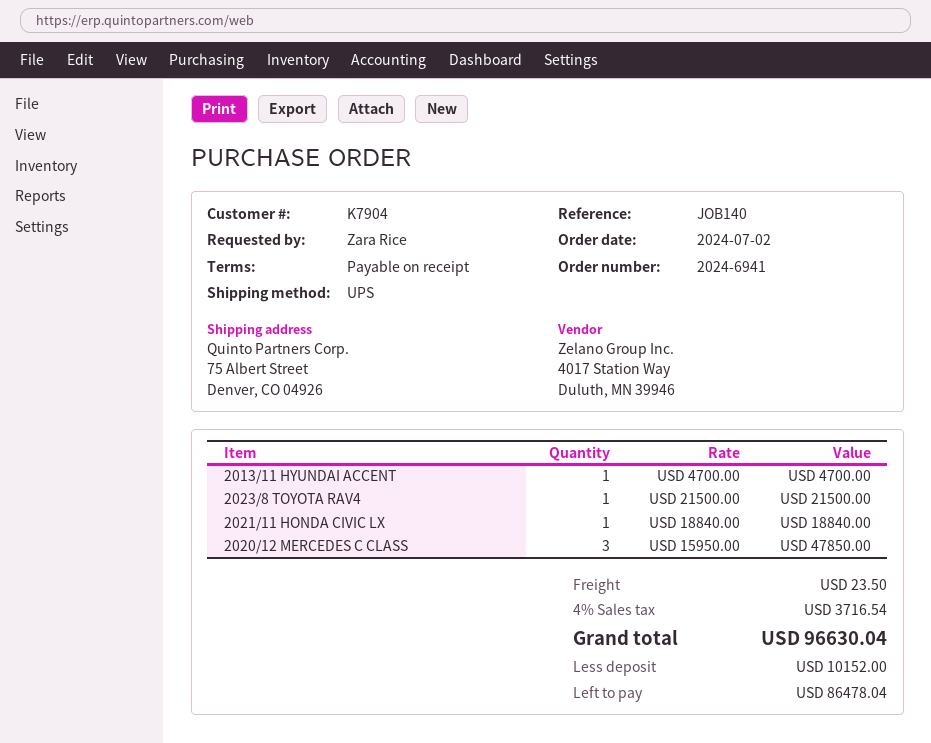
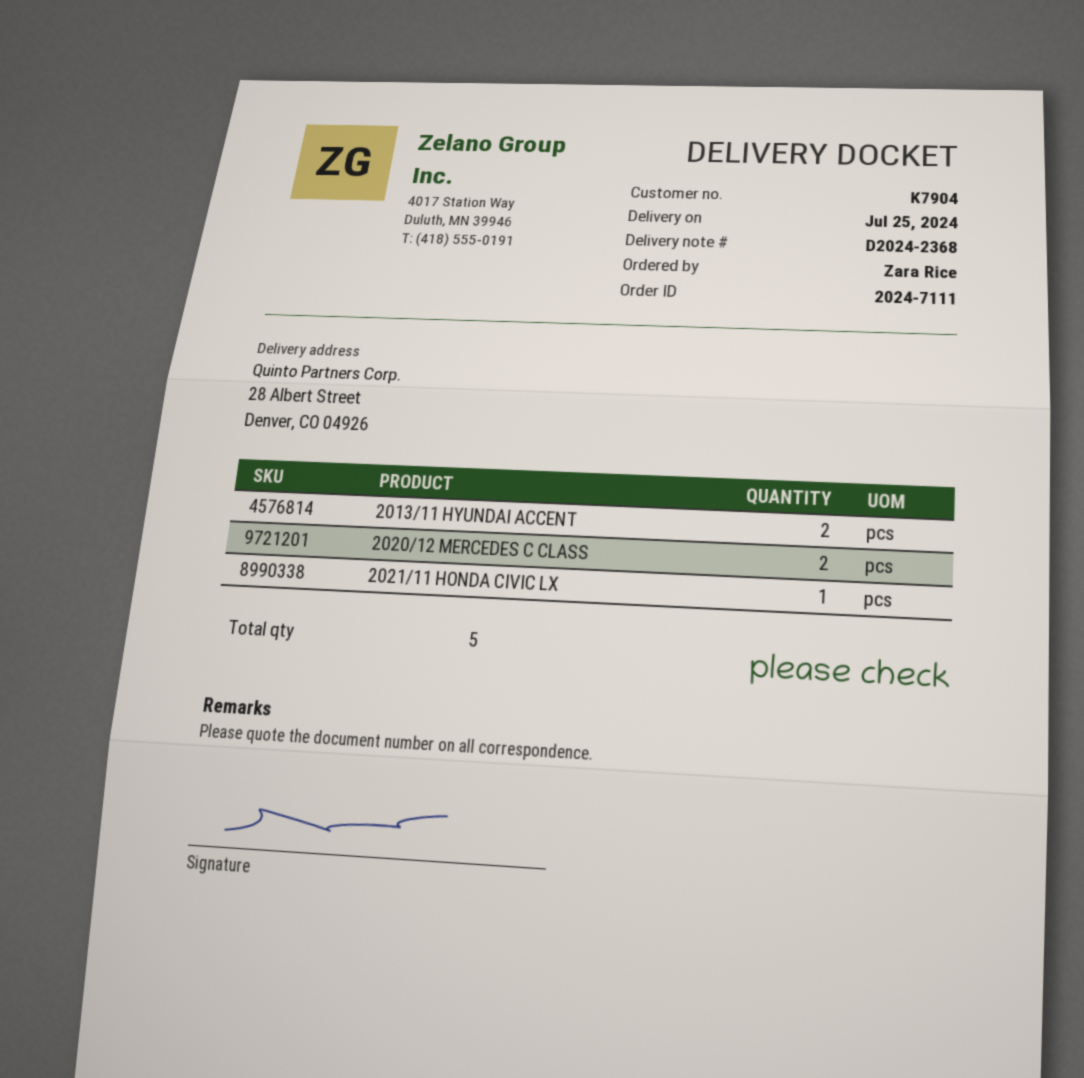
order number: 2024-6941 -> 2024-7111
ship to: 75 Albert Street, Denver, CO 04926 -> 28 Albert Street, Denver, CO 04926
2013/11 HYUNDAI ACCENT: 1 -> 2
2023/8 TOYOTA RAV4: 1 -> none
2020/12 MERCEDES C CLASS: 3 -> 2

